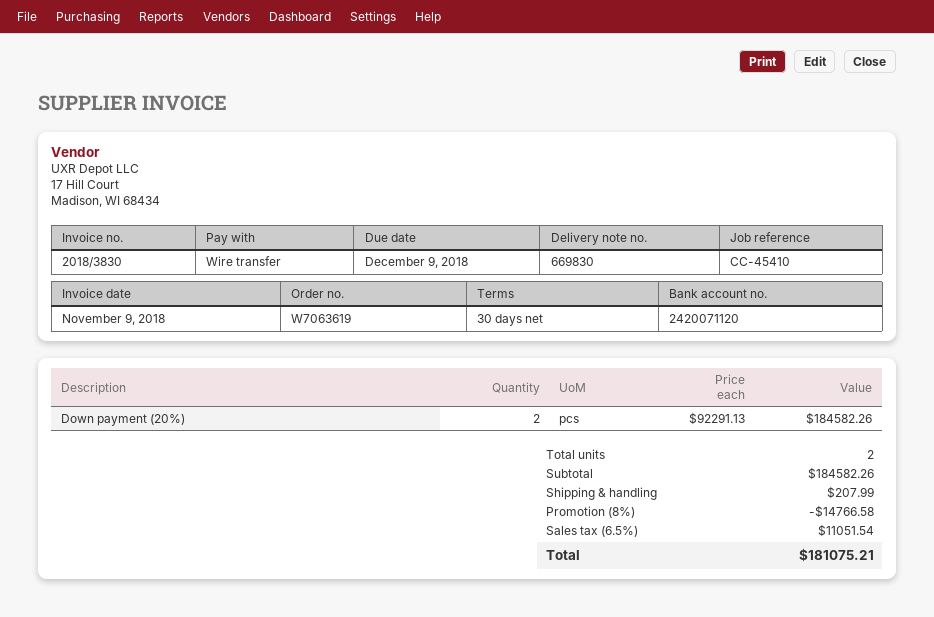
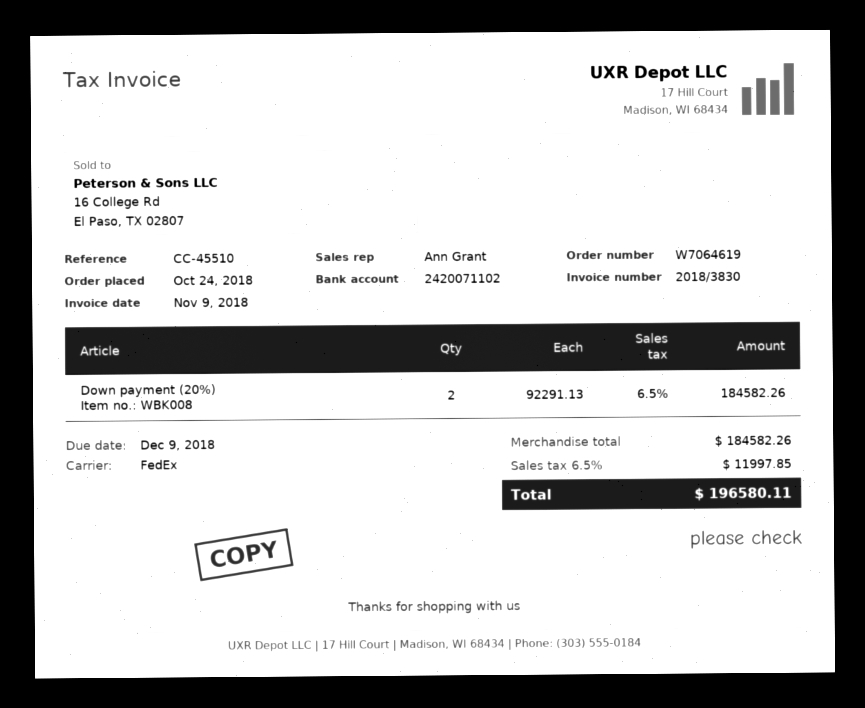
order number: W7063619 -> W7064619
reference: CC-45410 -> CC-45510
bank account: 2420071120 -> 2420071102
discount: 8% = 14766.58 -> none
shipping: 207.99 -> none
tax: 6.5% = 11051.54 -> 6.5% = 11997.85
total: 181075.21 -> 196580.11

